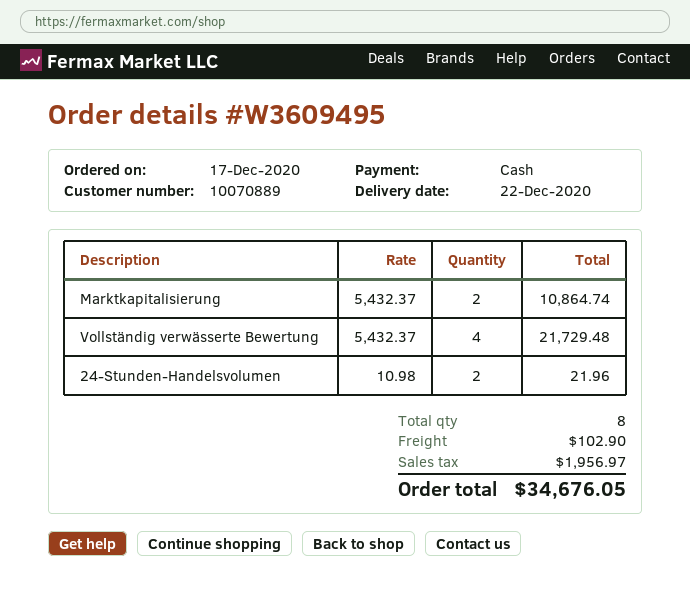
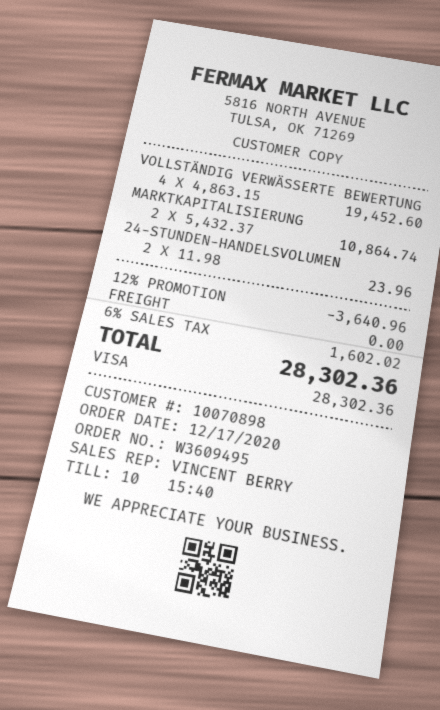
customer number: 10070889 -> 10070898
payment method: cash -> Visa
Vollständig verwässerte Bewertung: 4 x 5432.37 = 21729.48 -> 4 x 4863.15 = 19452.60
24-Stunden-Handelsvolumen: 2 x 10.98 = 21.96 -> 2 x 11.98 = 23.96
discount: none -> 12% = 3640.96
shipping: 102.90 -> 0.00
tax: 1956.97 -> 1602.02
total: 34676.05 -> 28302.36

